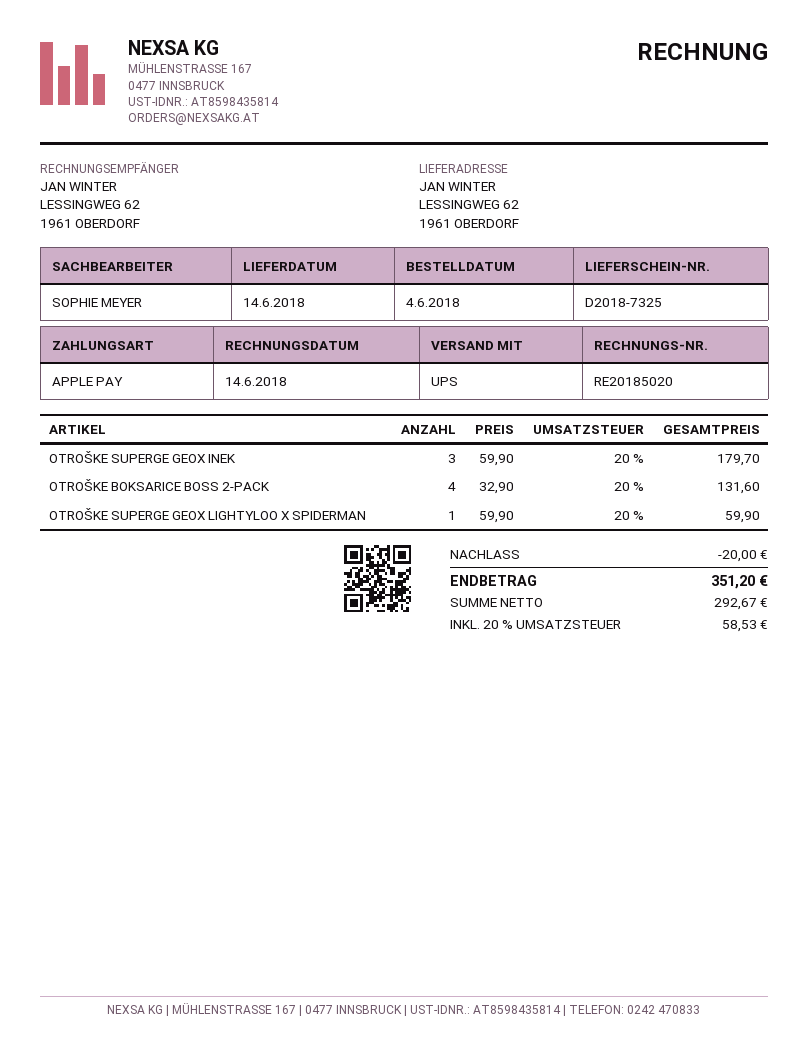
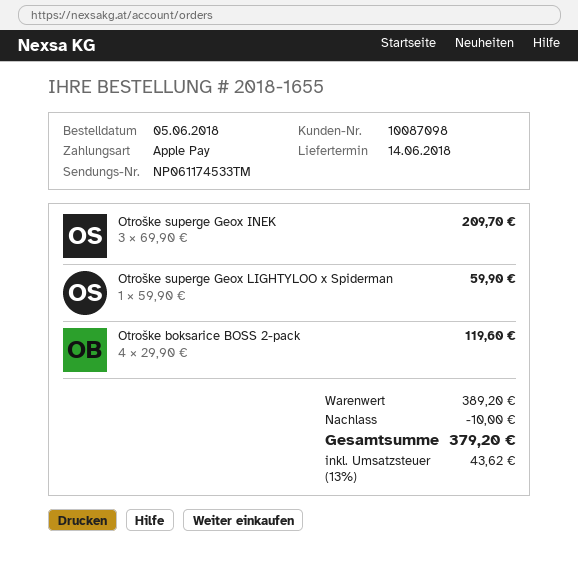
order date: 2018-06-04 -> 2018-06-05
OTROŠKE SUPERGE GEOX INEK: 3 x 59.90 = 179.70 -> 3 x 69.90 = 209.70
OTROŠKE BOKSARICE BOSS 2-PACK: 4 x 32.90 = 131.60 -> 4 x 29.90 = 119.60
discount: 20.00 -> 10.00
tax: 20% = 58.53 -> 13% = 43.62
total: 351.20 -> 379.20

